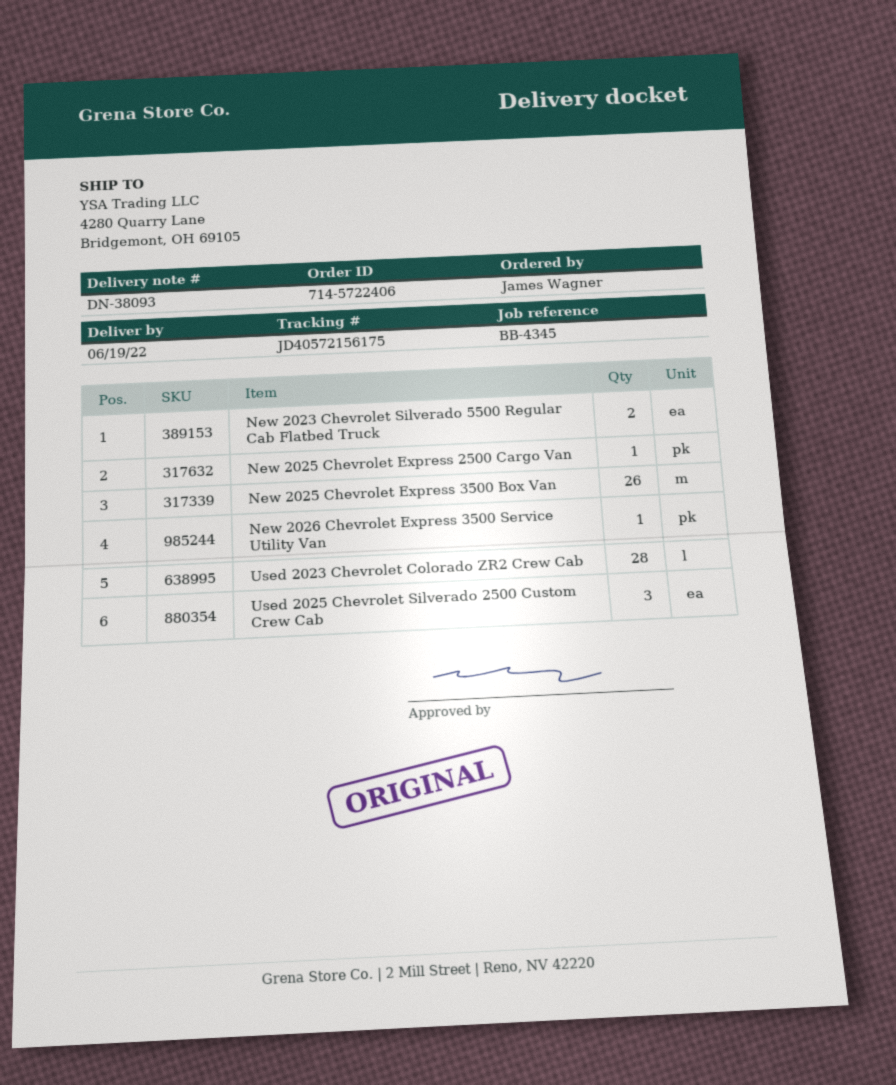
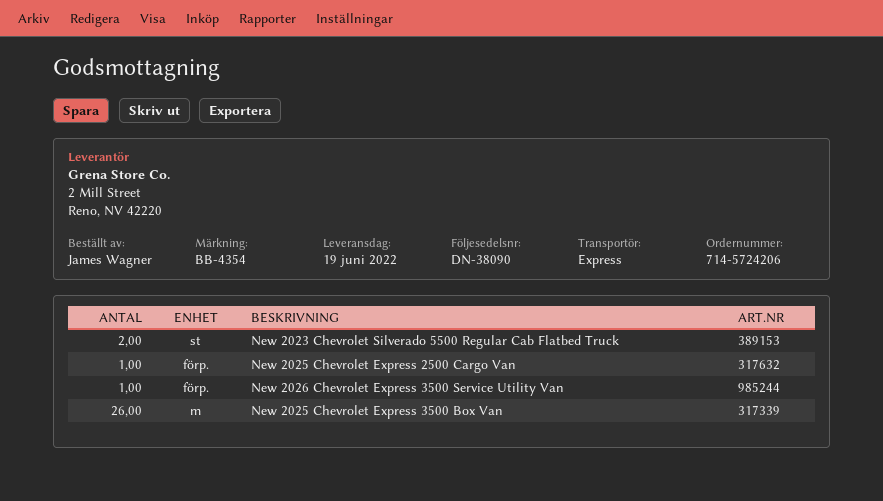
order number: 714-5722406 -> 714-5724206
delivery note number: DN-38093 -> DN-38090
reference: BB-4345 -> BB-4354
Used 2023 Chevrolet Colorado ZR2 Crew Cab: 28 -> none
Used 2025 Chevrolet Silverado 2500 Custom Crew Cab: 3 -> none

